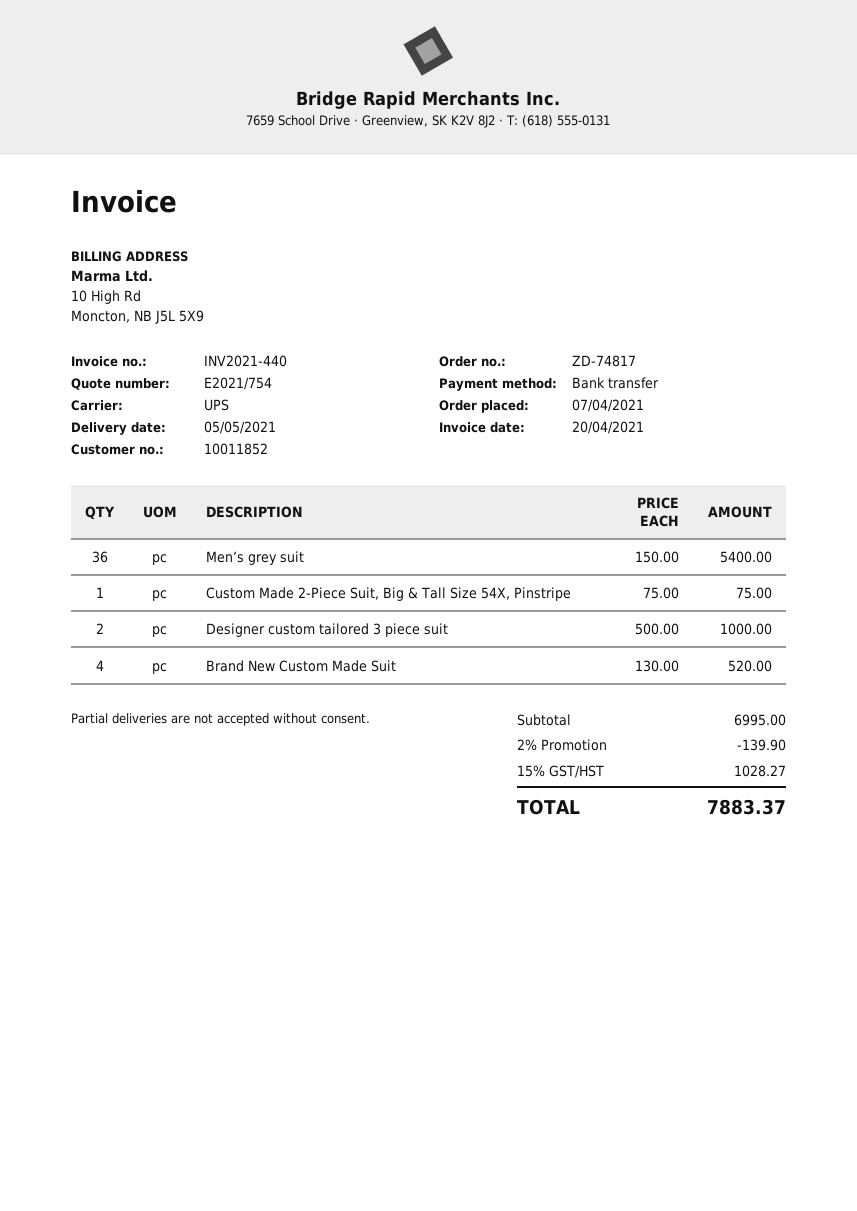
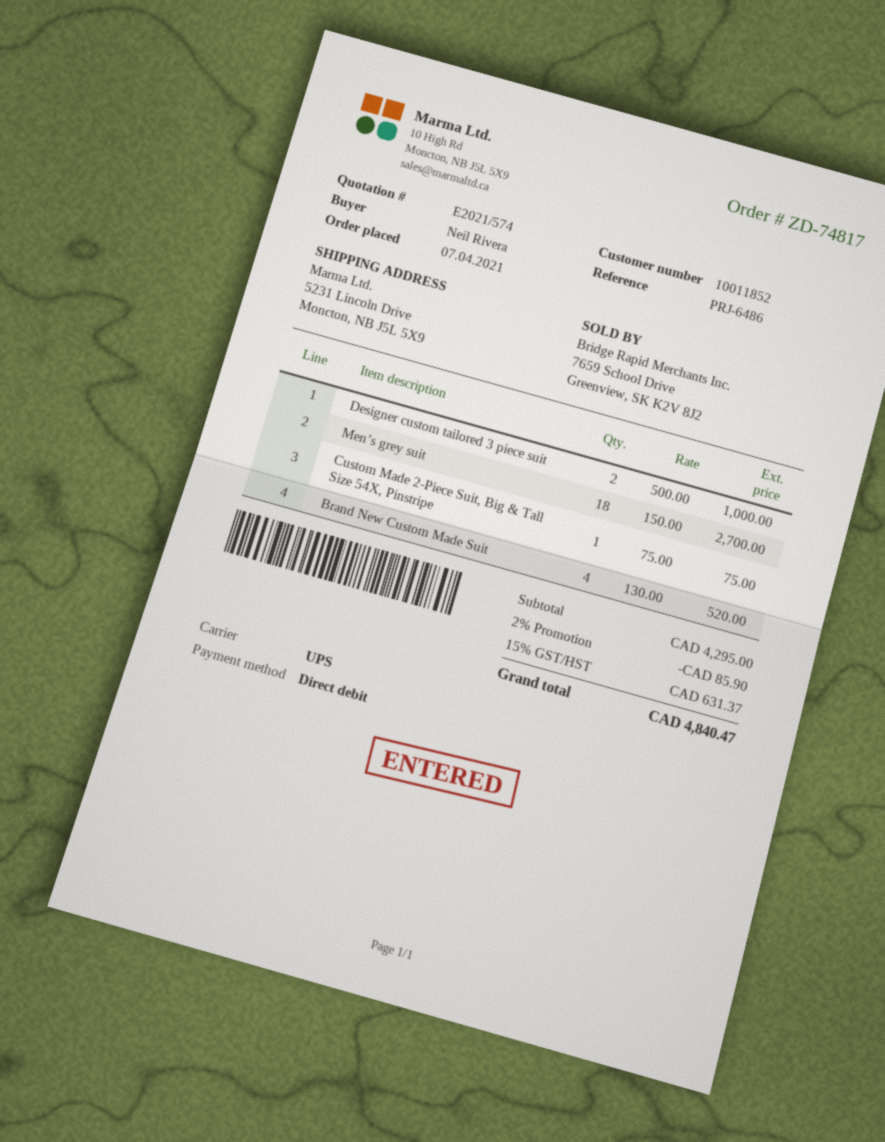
quote number: E2021/754 -> E2021/574
payment method: bank transfer -> direct debit
Men’s grey suit: 36 x 150.00 = 5400.00 -> 18 x 150.00 = 2700.00
subtotal: 6995.00 -> 4295.00
discount: 2% = 139.90 -> 2% = 85.90
tax: 15% = 1028.27 -> 15% = 631.37
total: 7883.37 -> 4840.47

